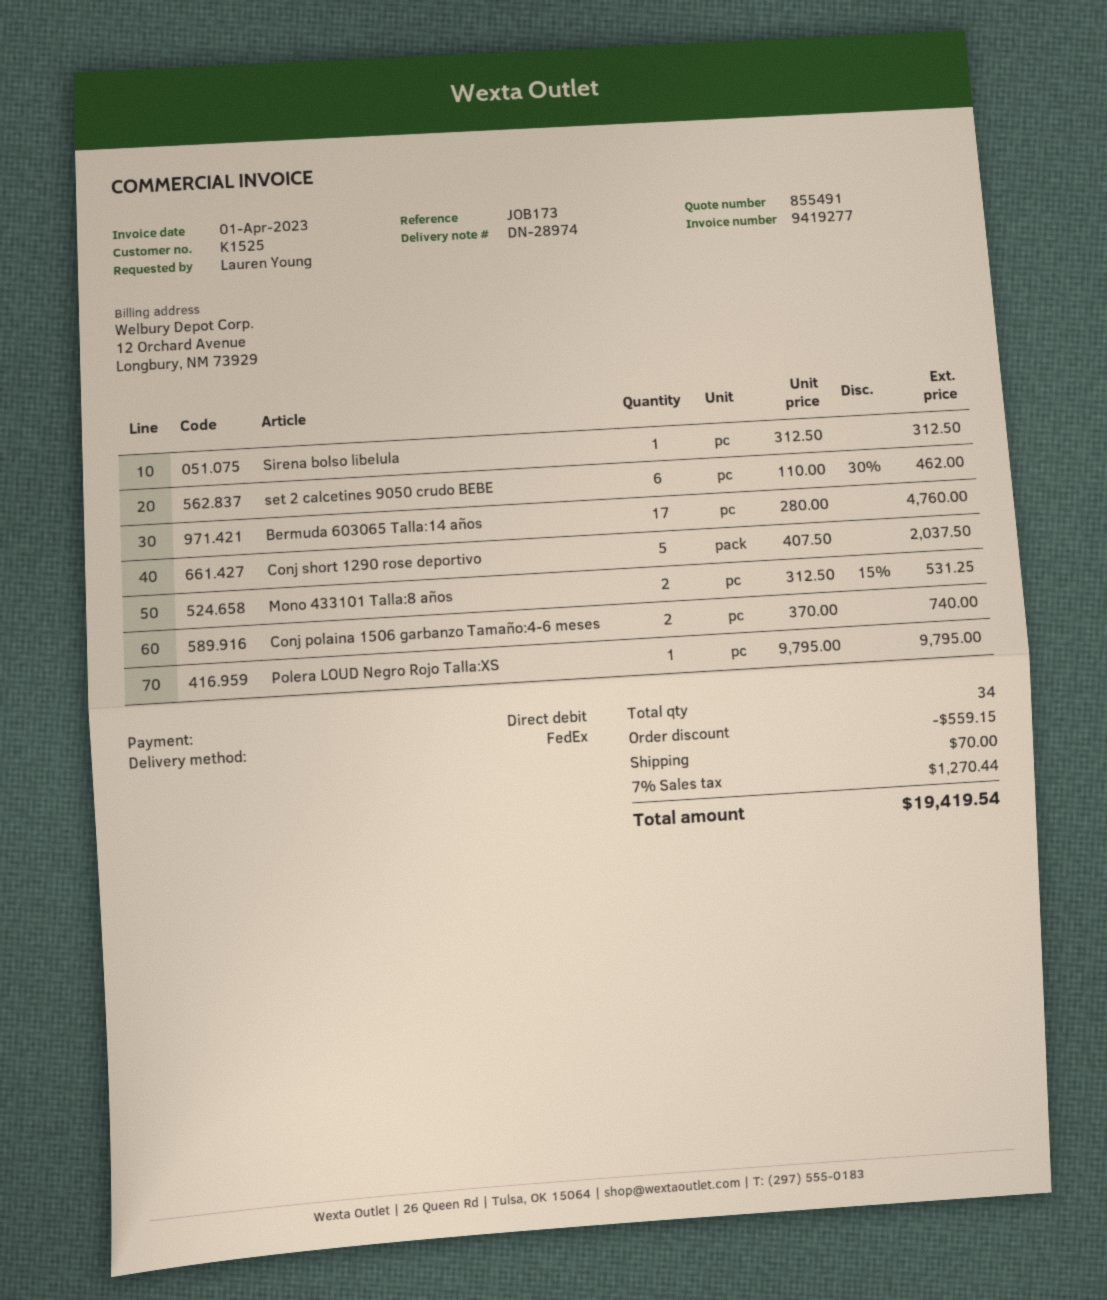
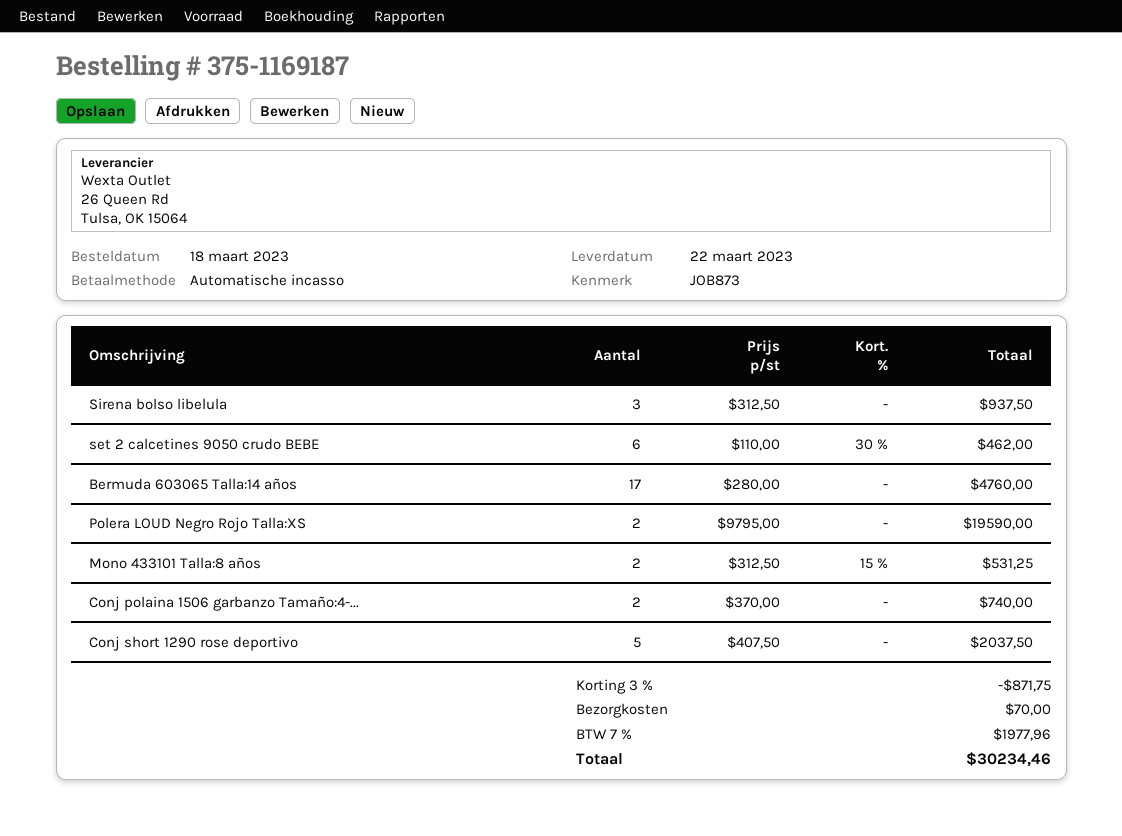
reference: JOB173 -> JOB873
Sirena bolso libelula: 1 x 312.50 = 312.50 -> 3 x 312.50 = 937.50
Polera LOUD Negro Rojo Talla:XS: 1 x 9795.00 = 9795.00 -> 2 x 9795.00 = 19590.00
discount: 559.15 -> 871.75
tax: 7% = 1270.44 -> 7% = 1977.96
total: 19419.54 -> 30234.46

